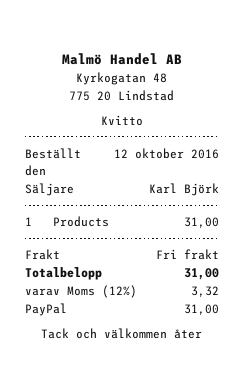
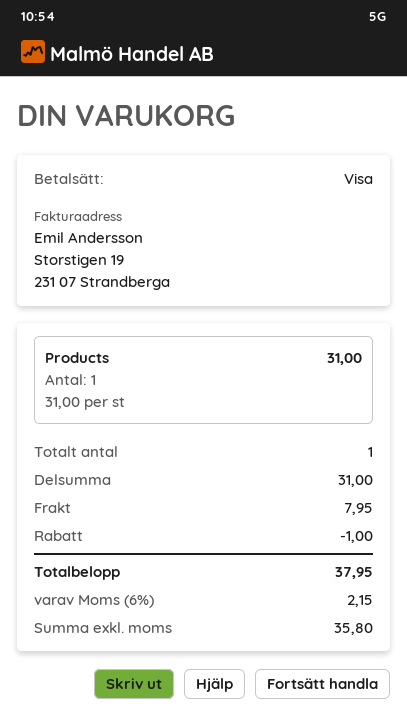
payment method: PayPal -> Visa
discount: none -> 1.00
shipping: 0.00 -> 7.95
tax: 12% = 3.32 -> 6% = 2.15
total: 31.00 -> 37.95

